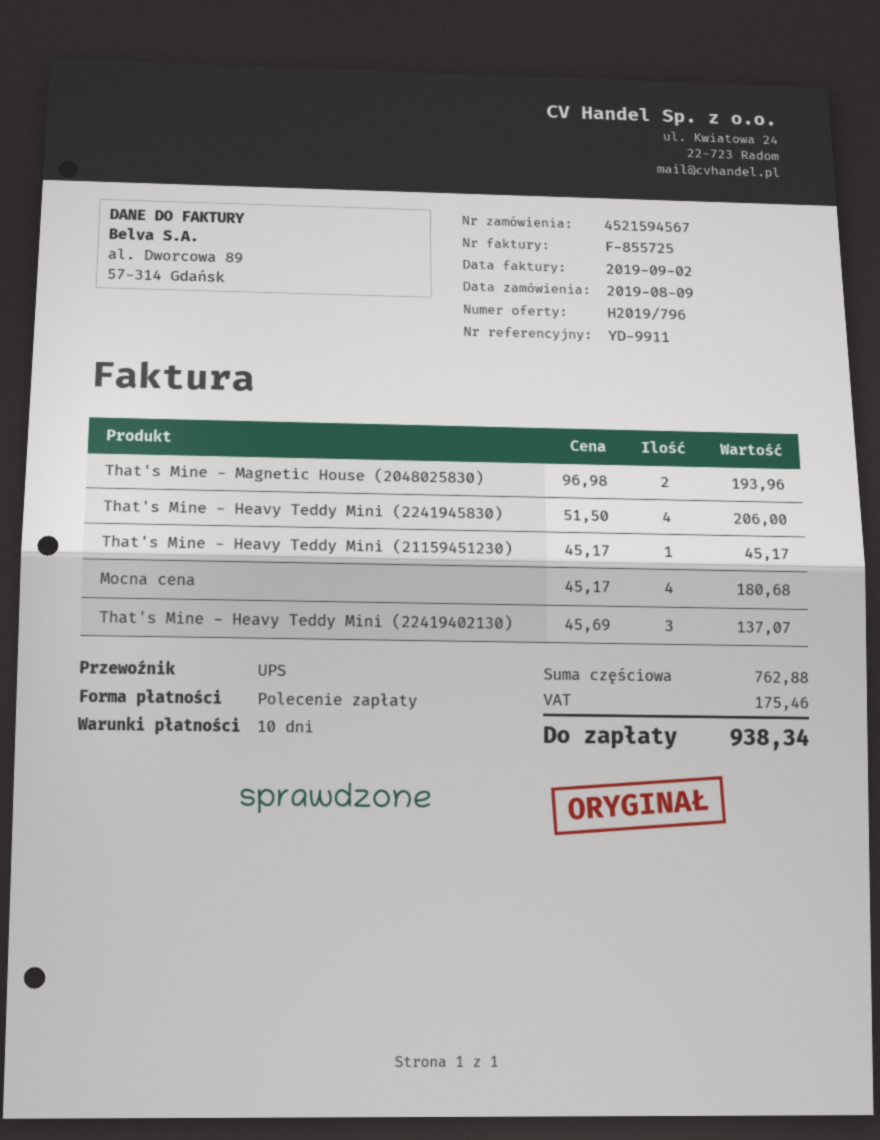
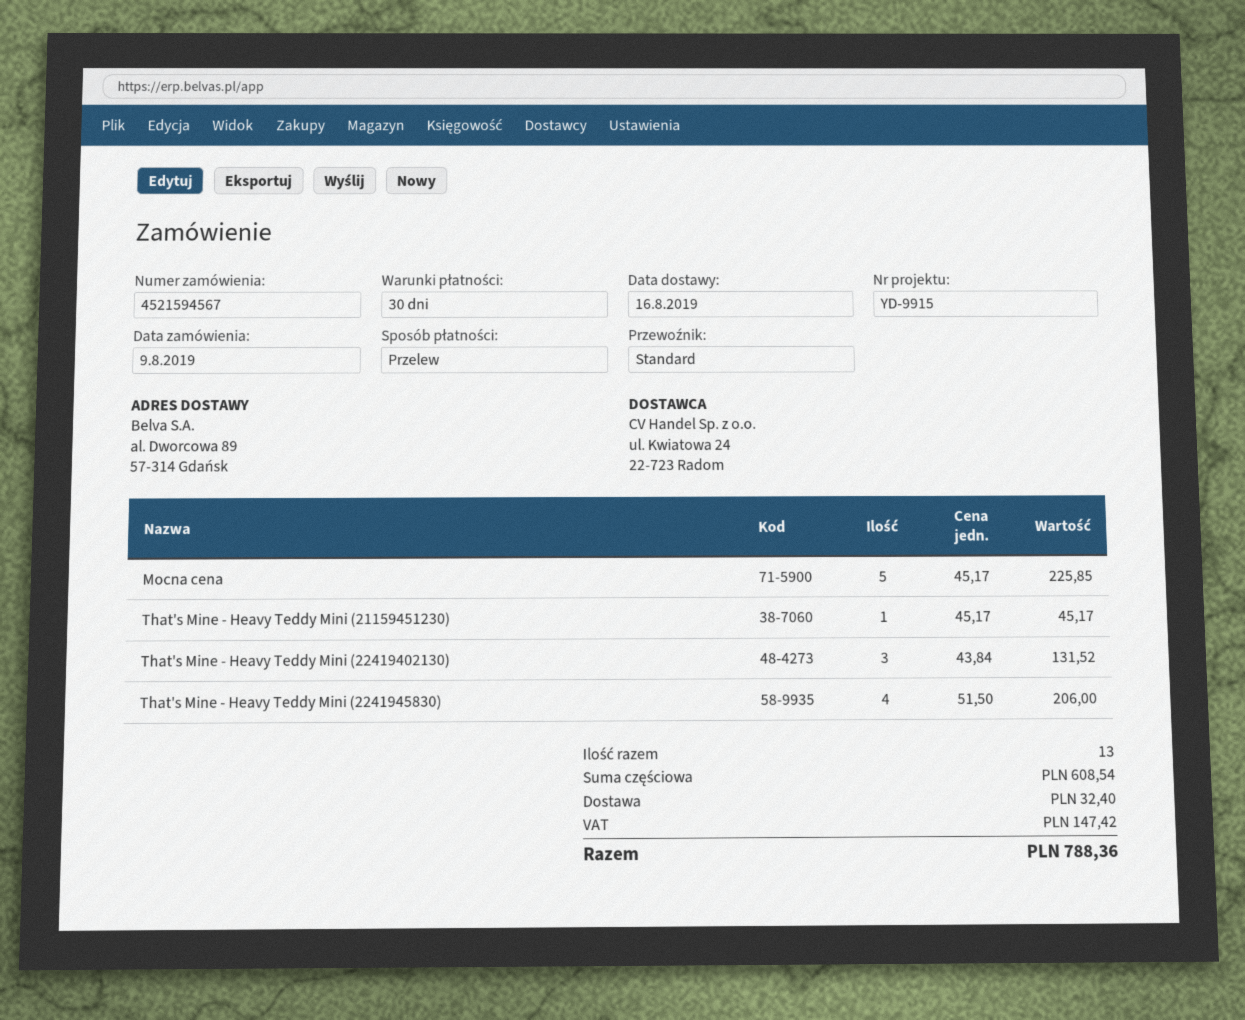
payment terms: 10 days -> 30 days
reference: YD-9911 -> YD-9915
payment method: direct debit -> bank transfer
shipping method: UPS -> standard
That's Mine - Magnetic House (2048025830): 2 x 96.98 = 193.96 -> none
Mocna cena: 4 x 45.17 = 180.68 -> 5 x 45.17 = 225.85
That's Mine - Heavy Teddy Mini (22419402130): 3 x 45.69 = 137.07 -> 3 x 43.84 = 131.52
subtotal: 762.88 -> 608.54
shipping: none -> 32.40
tax: 175.46 -> 147.42
total: 938.34 -> 788.36

